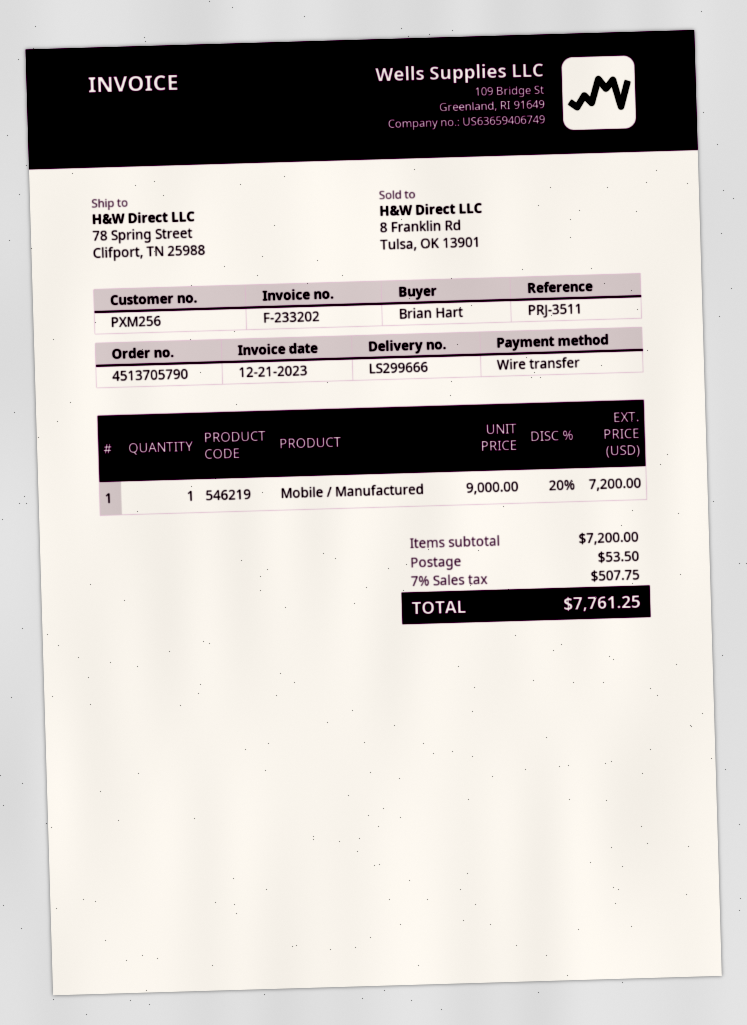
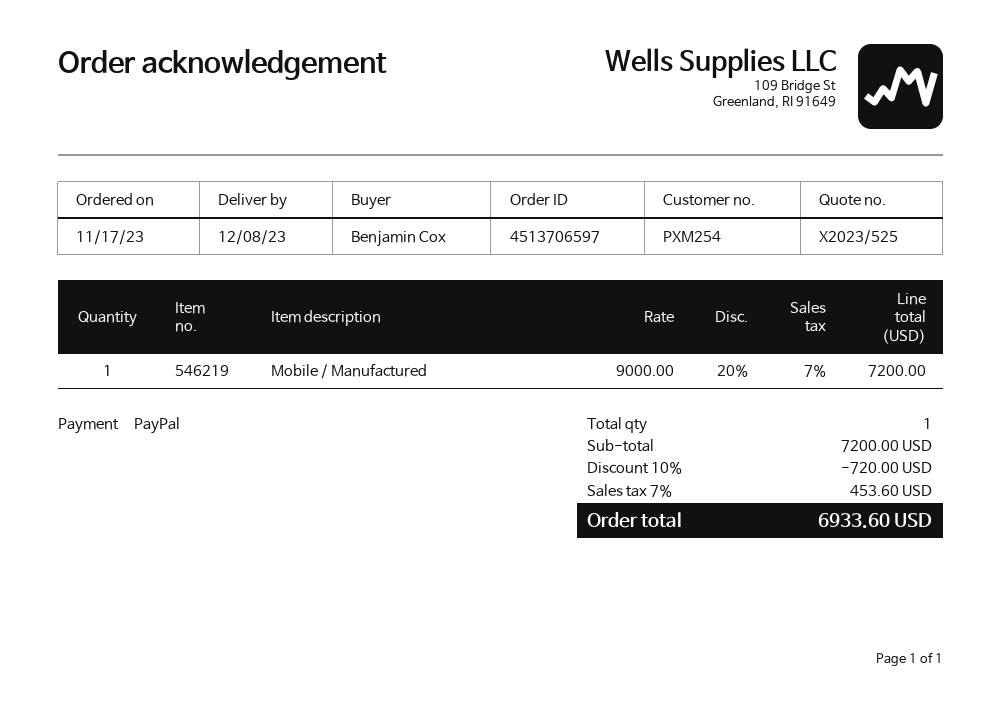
order number: 4513705790 -> 4513706597
customer number: PXM256 -> PXM254
ordered by: Brian Hart -> Benjamin Cox
payment method: bank transfer -> PayPal
discount: none -> 10% = 720.00
shipping: 53.50 -> none
tax: 7% = 507.75 -> 7% = 453.60
total: 7761.25 -> 6933.60

